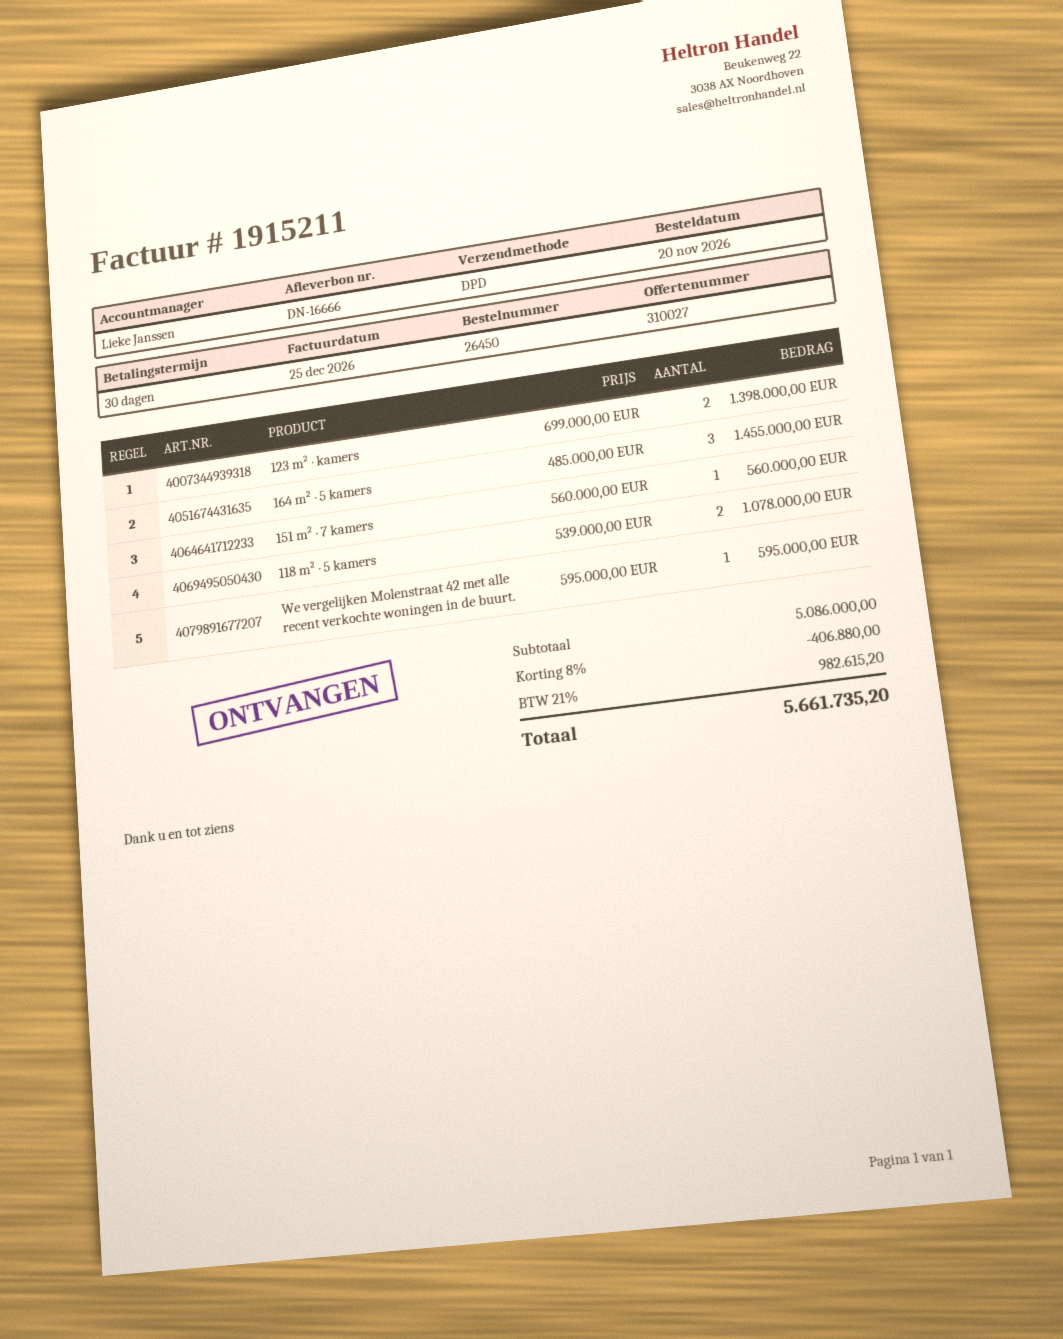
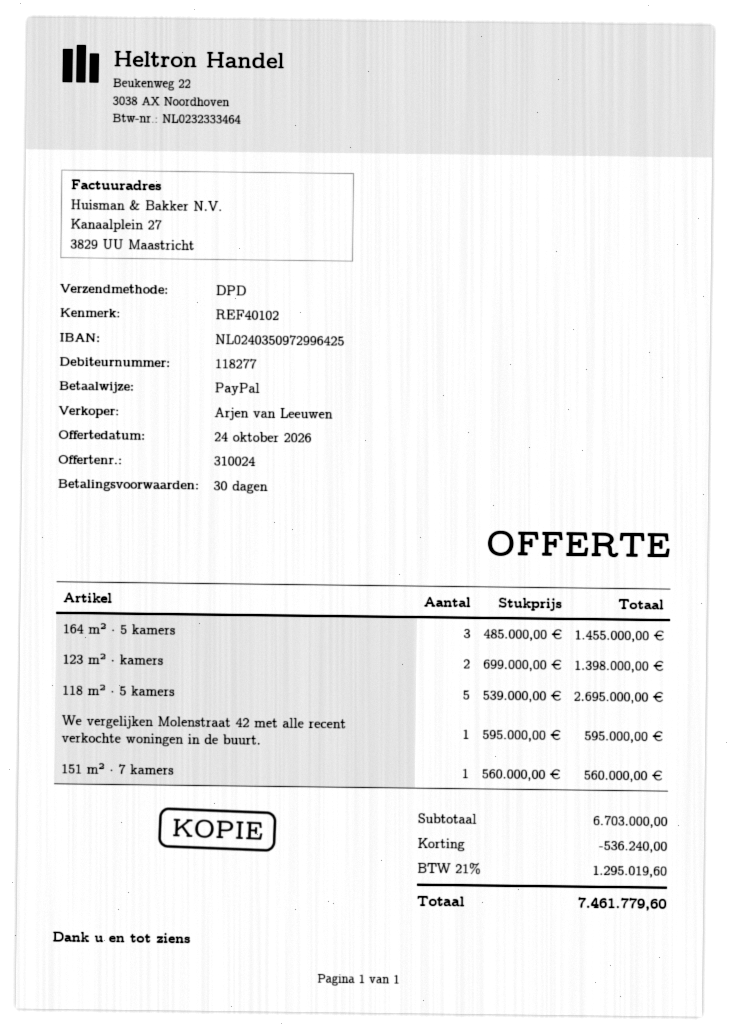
quote number: 310027 -> 310024
sales rep: Lieke Janssen -> Arjen van Leeuwen
118 m² · 5 kamers: 2 x 539000.00 = 1078000.00 -> 5 x 539000.00 = 2695000.00
subtotal: 5086000.00 -> 6703000.00
discount: 406880.00 -> 536240.00
tax: 21% = 982615.20 -> 21% = 1295019.60
total: 5661735.20 -> 7461779.60

